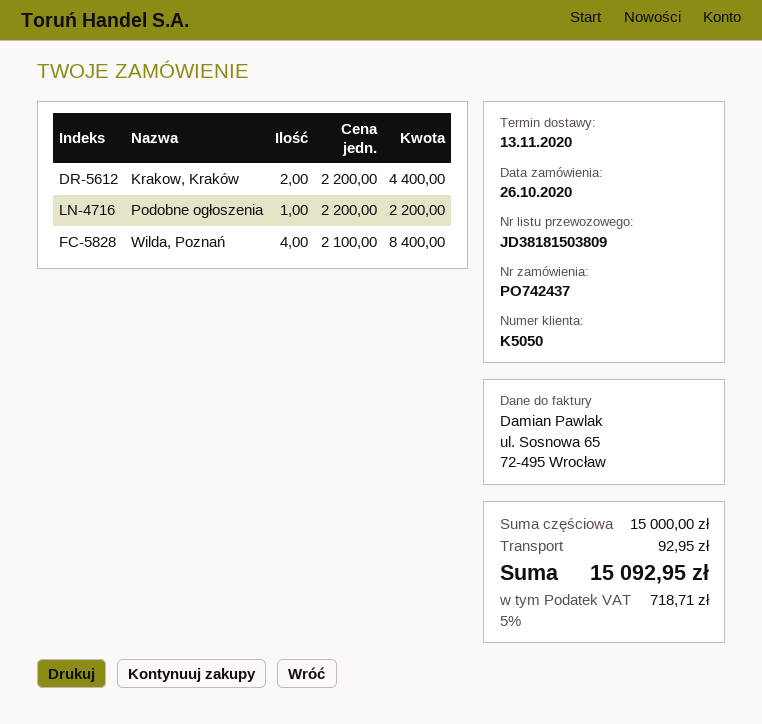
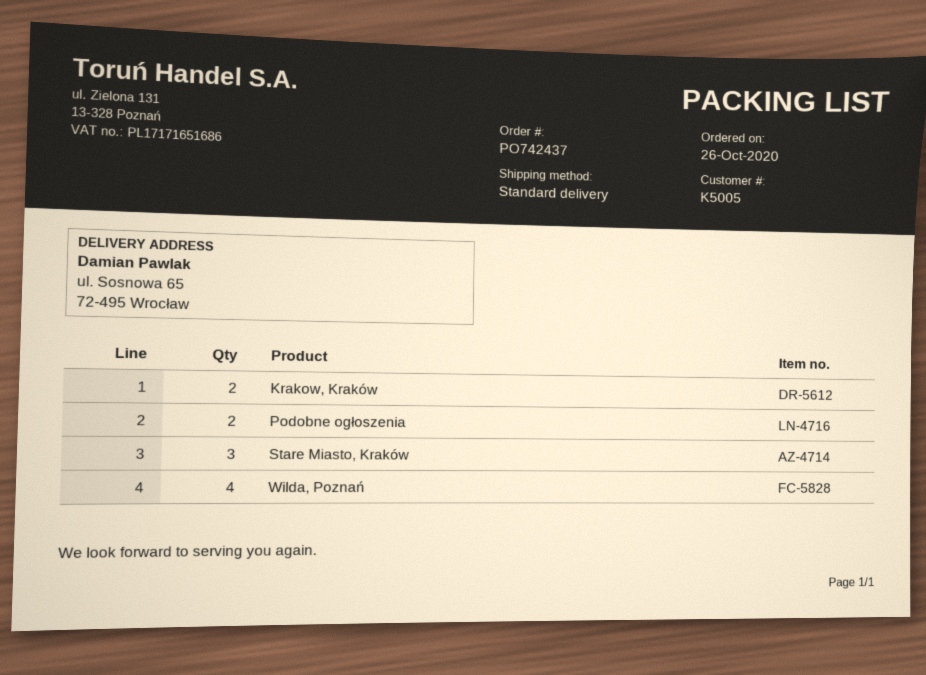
customer number: K5050 -> K5005
Podobne ogłoszenia: 1 -> 2
Stare Miasto, Kraków: none -> 3

